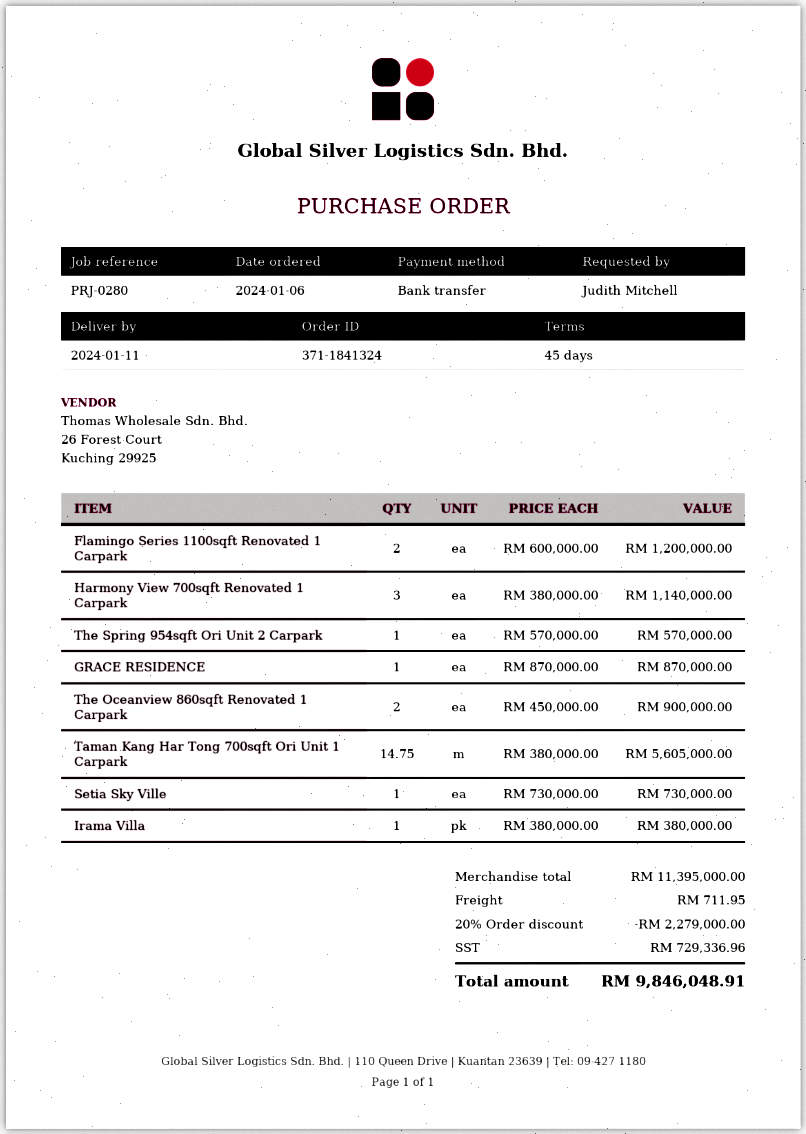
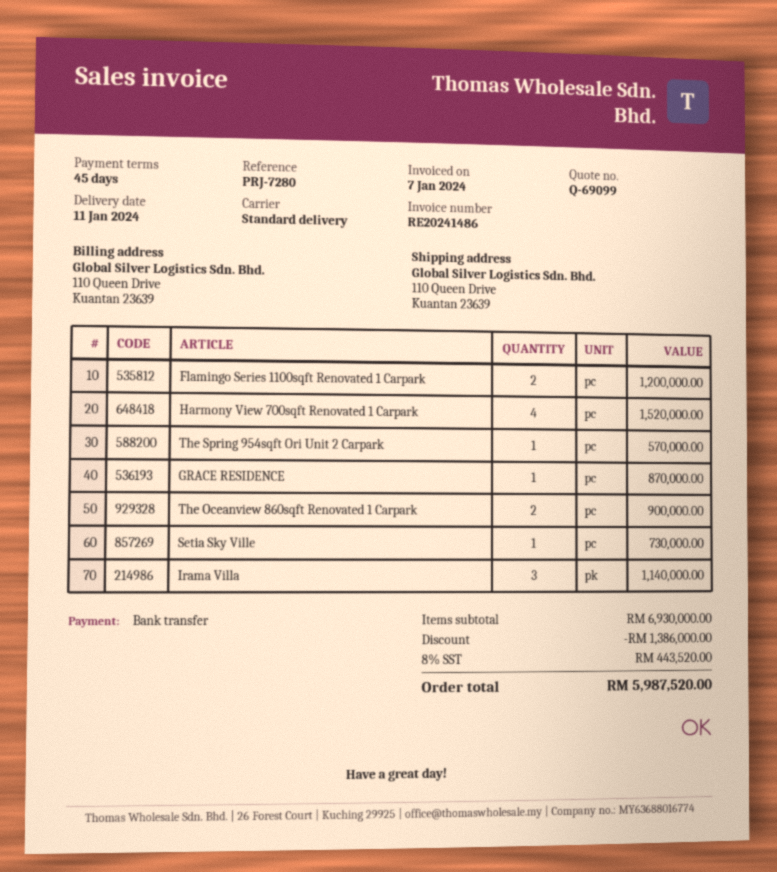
reference: PRJ-0280 -> PRJ-7280
Harmony View 700sqft Renovated 1 Carpark: 3 for 1140000.00 -> 4 for 1520000.00
Taman Kang Har Tong 700sqft Ori Unit 1 Carpark: 14.75 for 5605000.00 -> none
Irama Villa: 1 for 380000.00 -> 3 for 1140000.00
subtotal: 11395000.00 -> 6930000.00
discount: 2279000.00 -> 1386000.00
shipping: 711.95 -> none
tax: 729336.96 -> 443520.00
total: 9846048.91 -> 5987520.00

